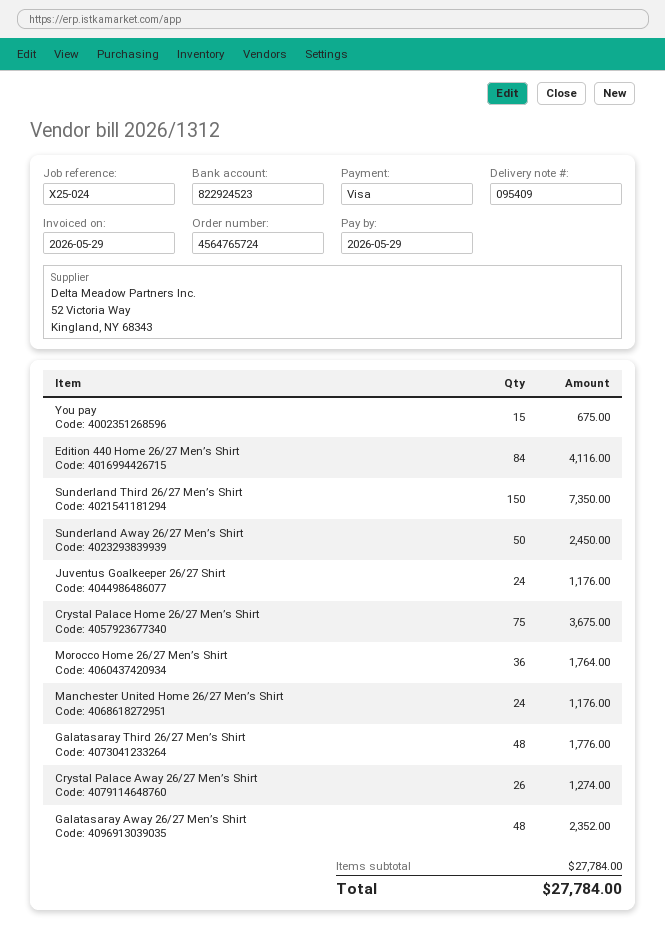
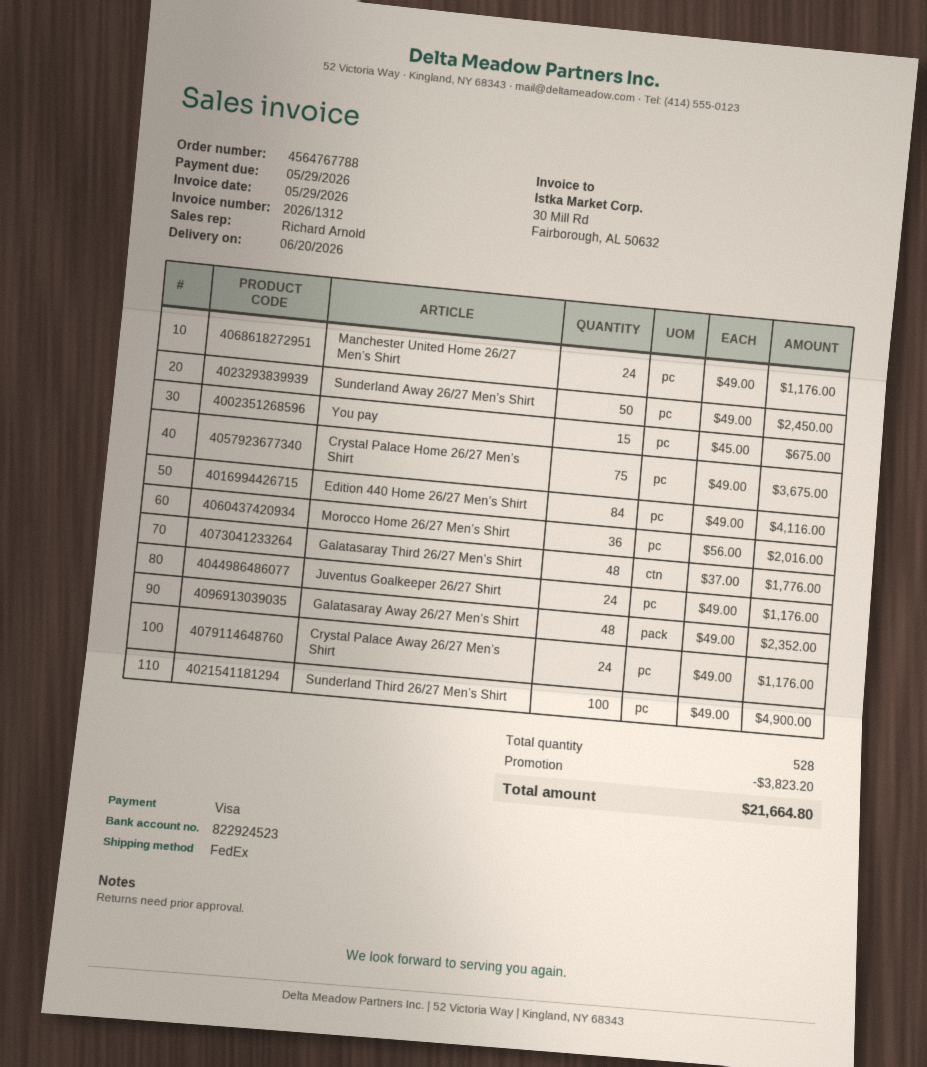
order number: 4564765724 -> 4564767788
Sunderland Third 26/27 Men’s Shirt: 150 for 7350.00 -> 100 for 4900.00
Morocco Home 26/27 Men’s Shirt: 36 for 1764.00 -> 36 for 2016.00
Crystal Palace Away 26/27 Men’s Shirt: 26 for 1274.00 -> 24 for 1176.00
discount: none -> 3823.20
total: 27784.00 -> 21664.80

